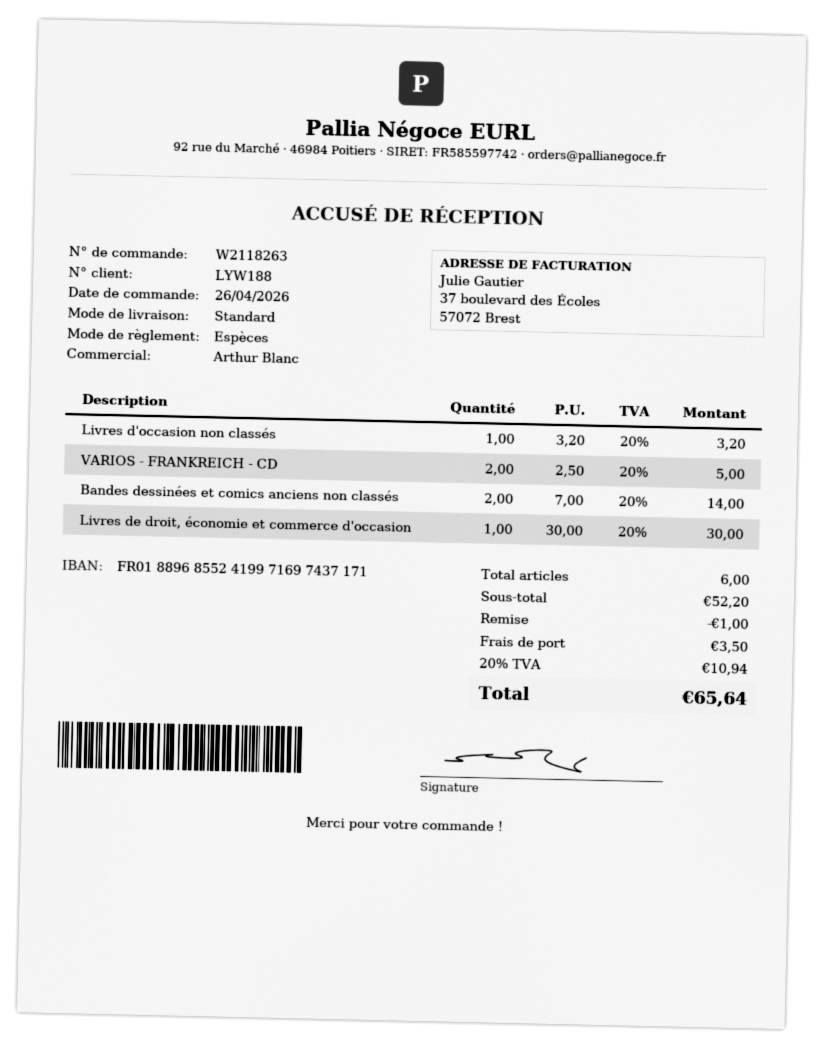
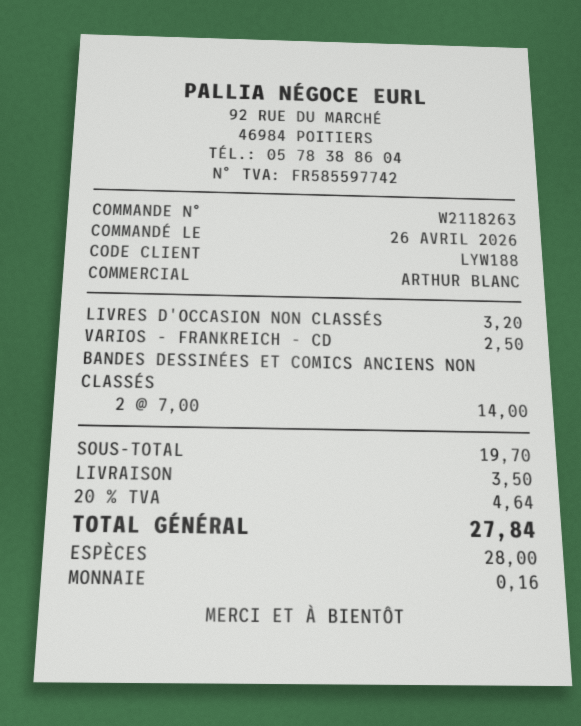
VARIOS - FRANKREICH - CD: 2 x 2.50 = 5.00 -> 1 x 2.50 = 2.50
Livres de droit, économie et commerce d'occasion: 1 x 30.00 = 30.00 -> none
subtotal: 52.20 -> 19.70
discount: 1.00 -> none
tax: 20% = 10.94 -> 20% = 4.64
total: 65.64 -> 27.84

